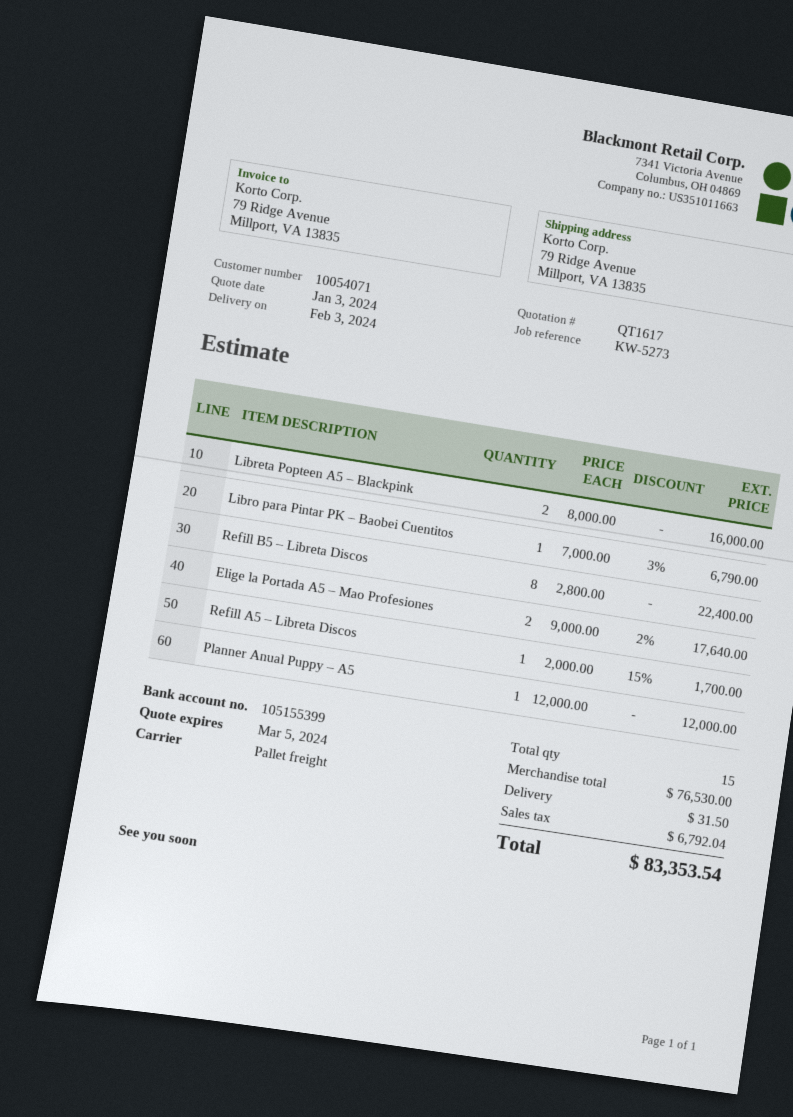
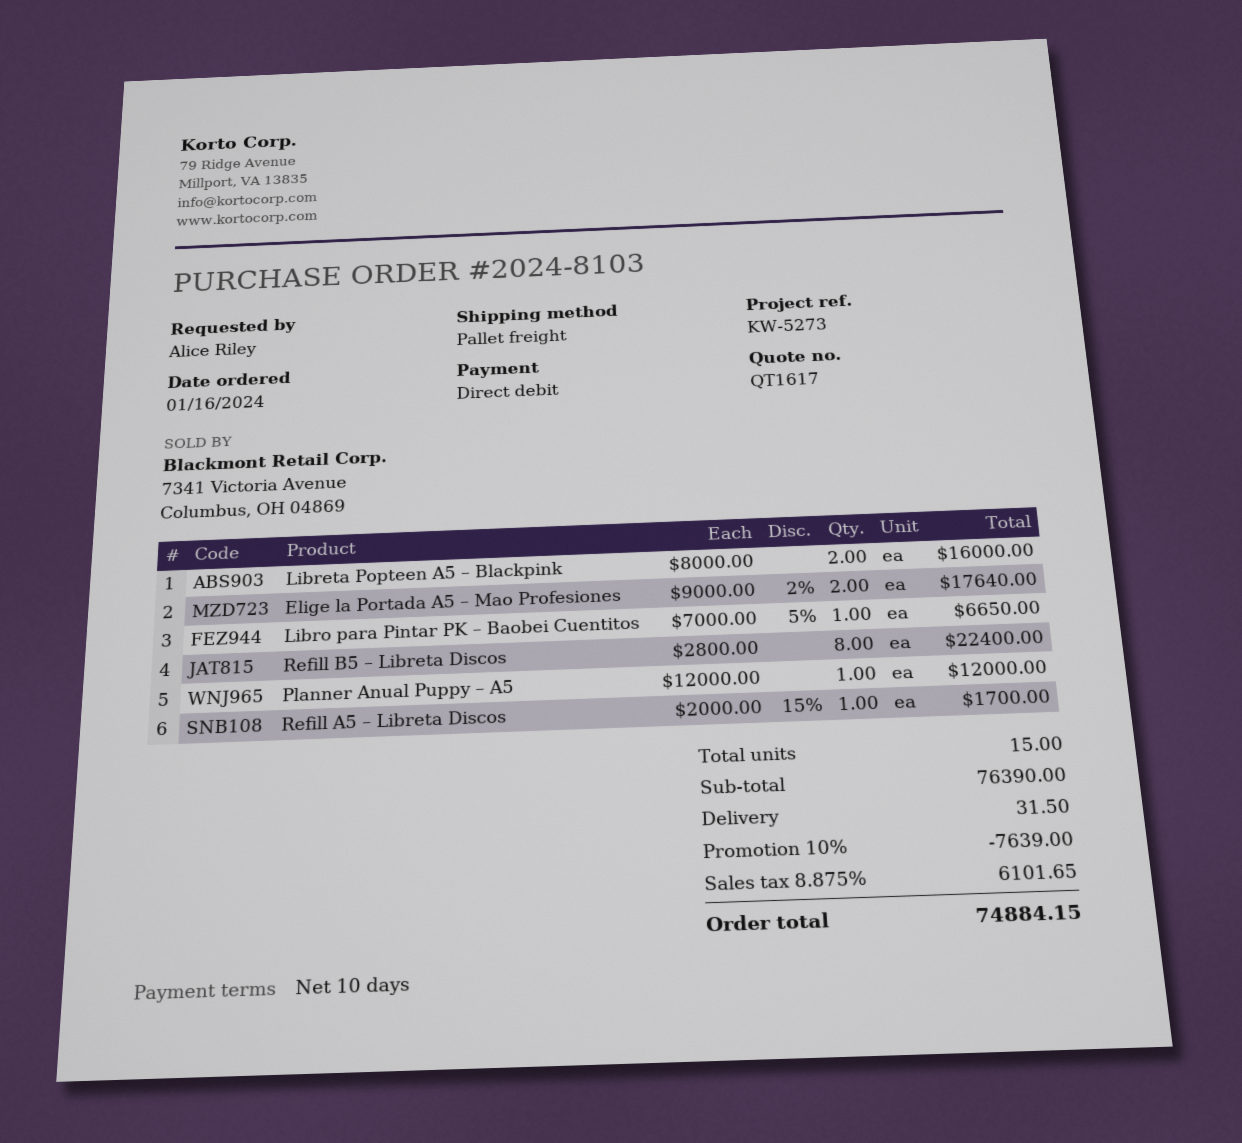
Libro para Pintar PK – Baobei Cuentitos: 1 x 7000.00 - 3% = 6790.00 -> 1 x 7000.00 - 5% = 6650.00
subtotal: 76530.00 -> 76390.00
discount: none -> 10% = 7639.00
tax: 6792.04 -> 6101.65
total: 83353.54 -> 74884.15

